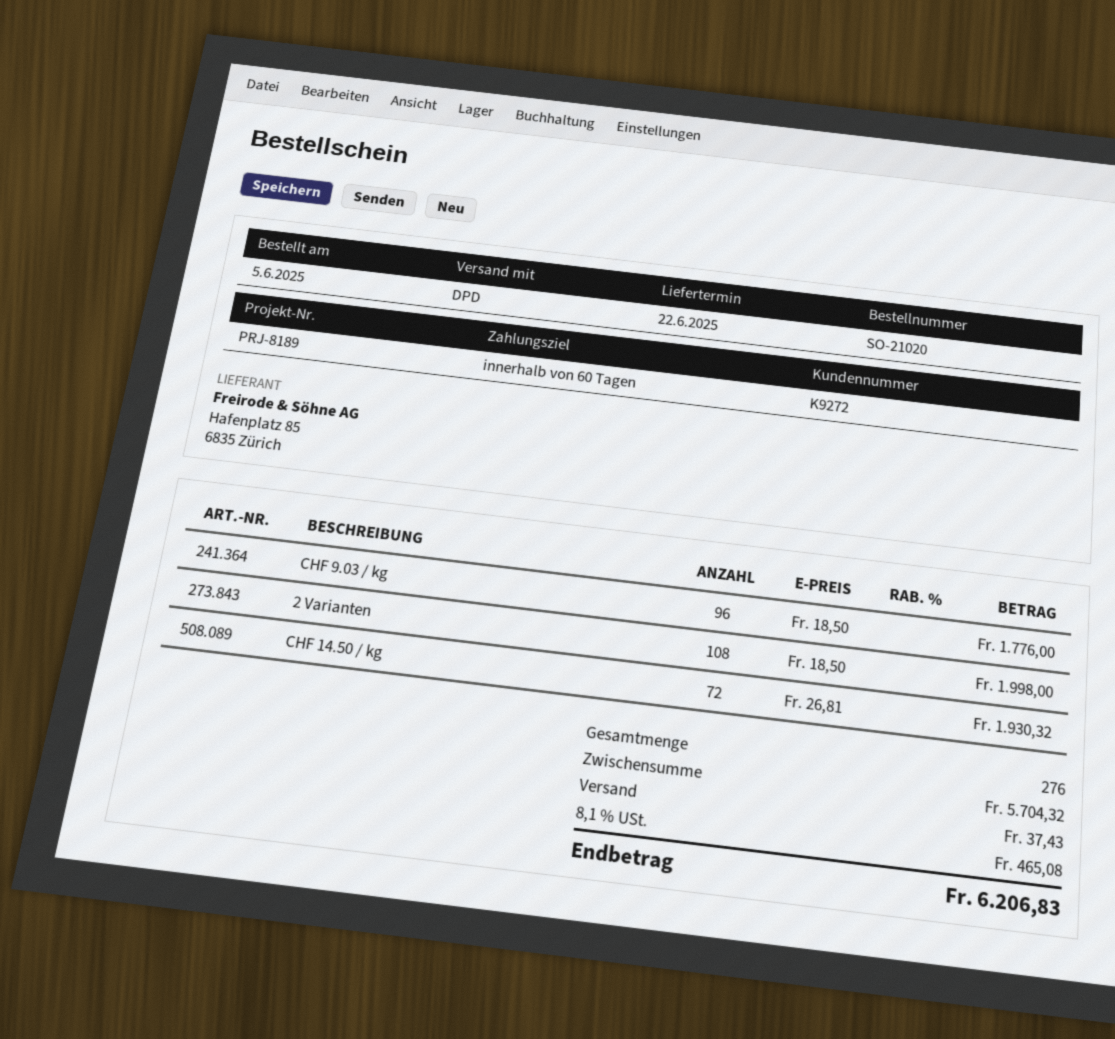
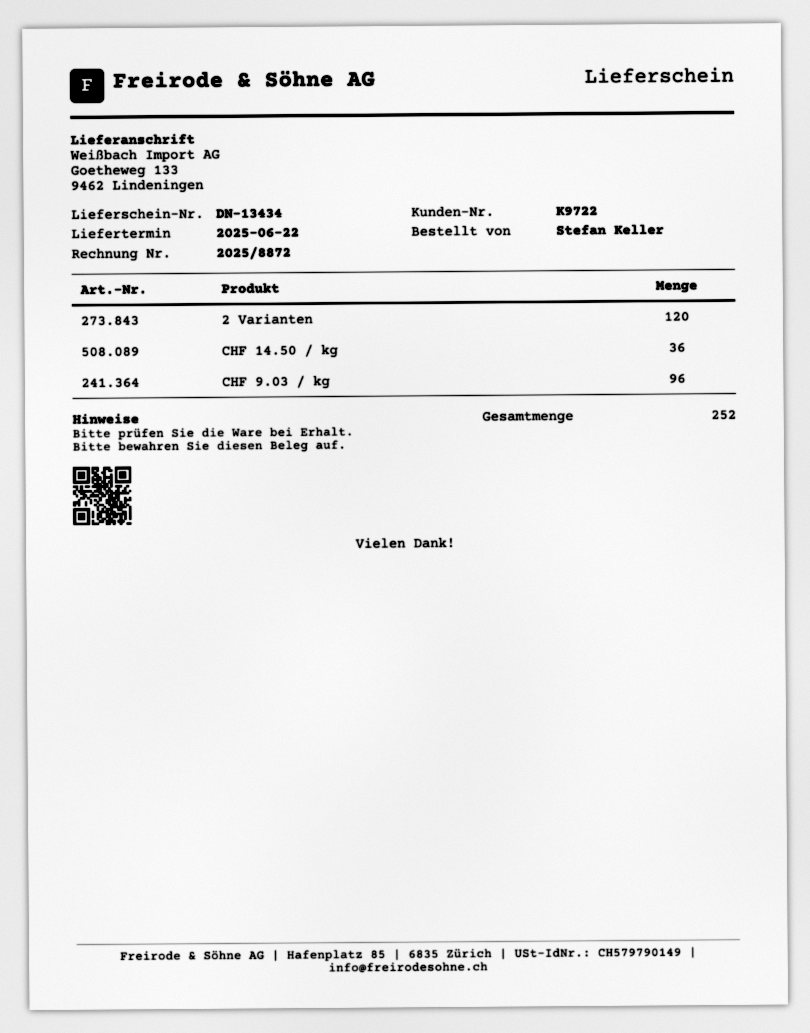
customer number: K9272 -> K9722
2 Varianten: 108 -> 120
CHF 14.50 / kg: 72 -> 36
total quantity: 276 -> 252

